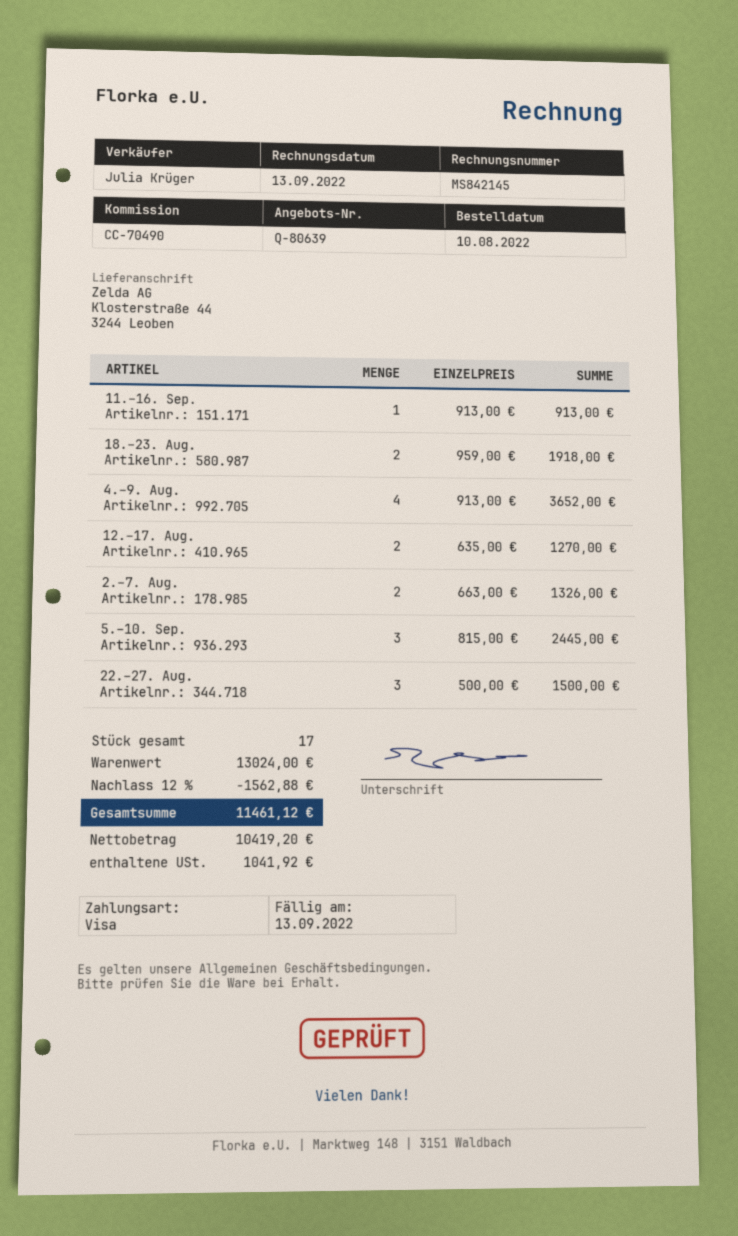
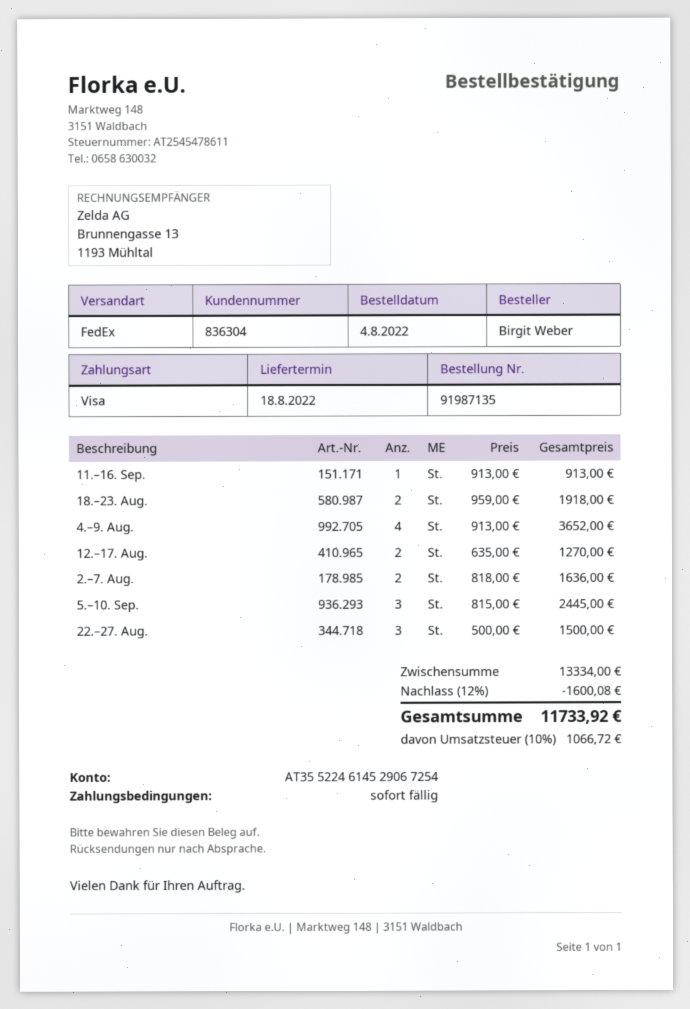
order date: 2022-08-10 -> 2022-08-04
2.–7. Aug.: 2 x 663.00 = 1326.00 -> 2 x 818.00 = 1636.00
subtotal: 13024.00 -> 13334.00
discount: 12% = 1562.88 -> 12% = 1600.08
tax: 1041.92 -> 1066.72
total: 11461.12 -> 11733.92

